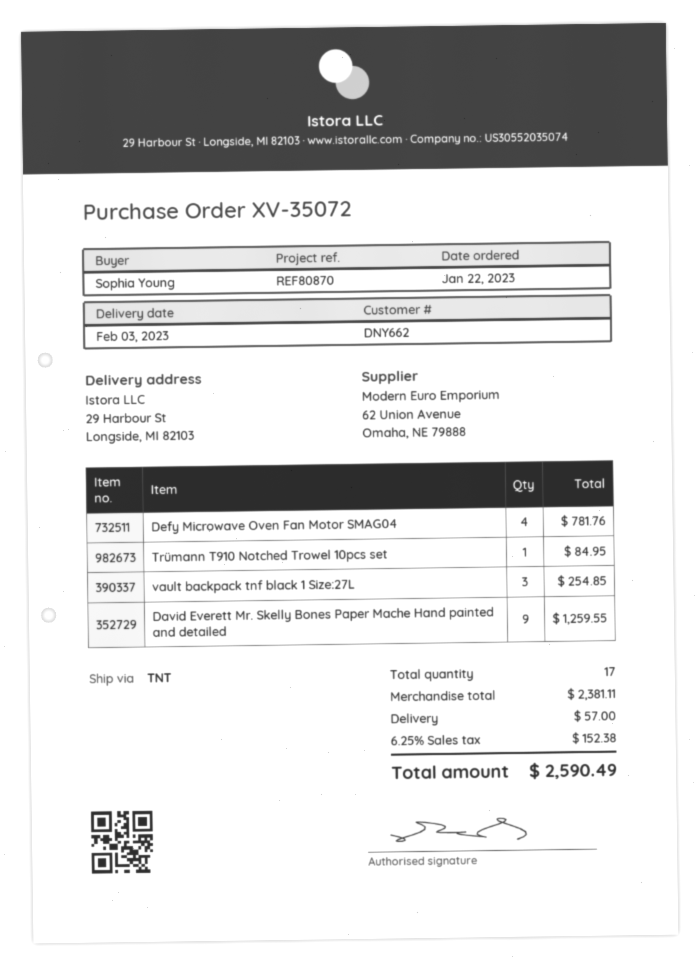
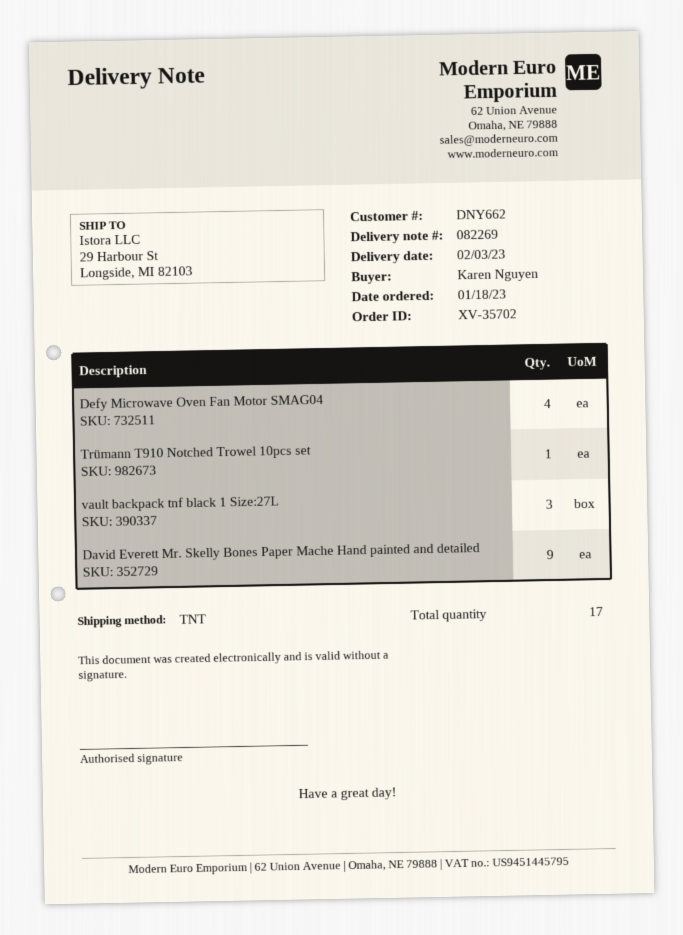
order number: XV-35072 -> XV-35702
order date: 2023-01-22 -> 2023-01-18
ordered by: Sophia Young -> Karen Nguyen

